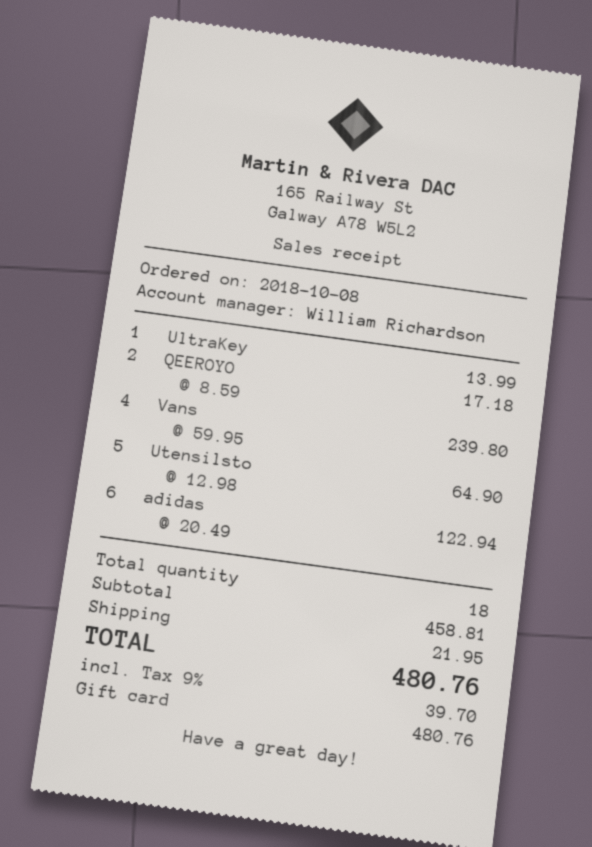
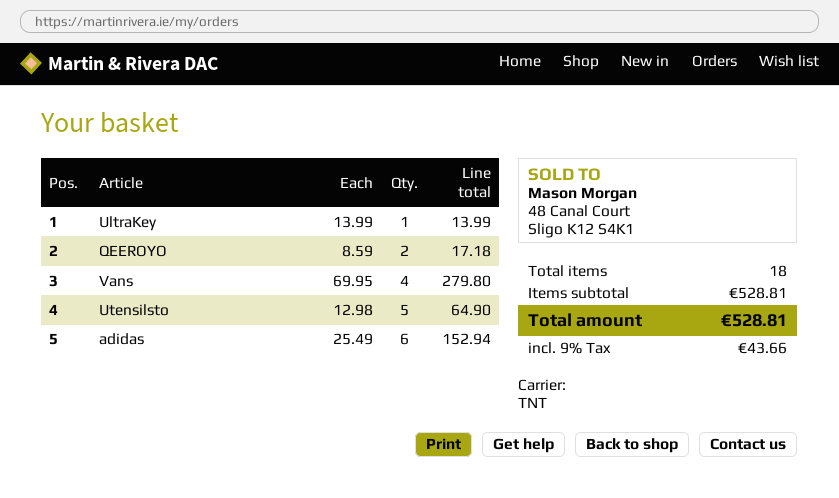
Vans: 4 x 59.95 = 239.80 -> 4 x 69.95 = 279.80
adidas: 6 x 20.49 = 122.94 -> 6 x 25.49 = 152.94
subtotal: 458.81 -> 528.81
shipping: 21.95 -> none
tax: 9% = 39.70 -> 9% = 43.66
total: 480.76 -> 528.81

